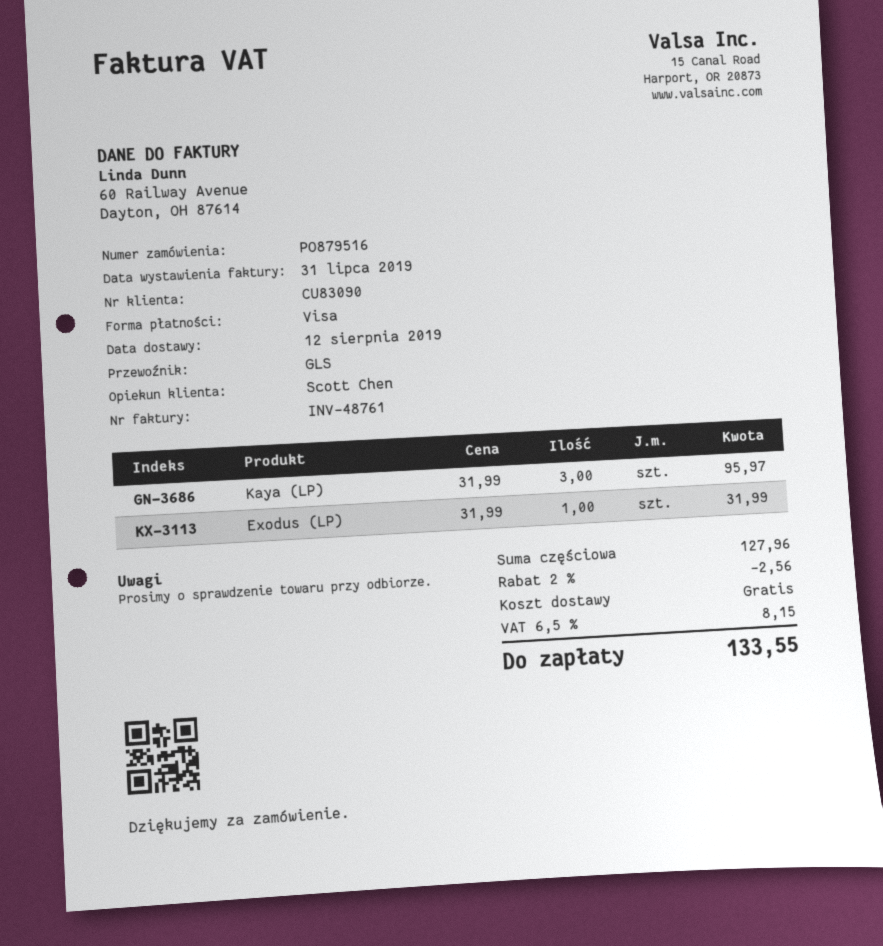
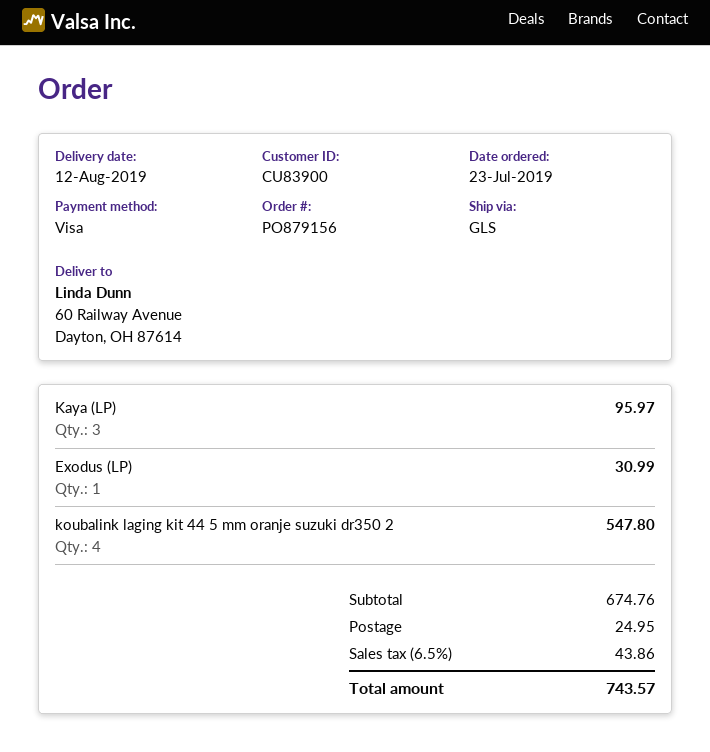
order number: PO879516 -> PO879156
customer number: CU83090 -> CU83900
Exodus (LP): 1 for 31.99 -> 1 for 30.99
koubalink laging kit 44 5 mm oranje suzuki dr350 2: none -> 4 for 547.80
subtotal: 127.96 -> 674.76
discount: 2% = 2.56 -> none
shipping: 0.00 -> 24.95
tax: 6.5% = 8.15 -> 6.5% = 43.86
total: 133.55 -> 743.57

